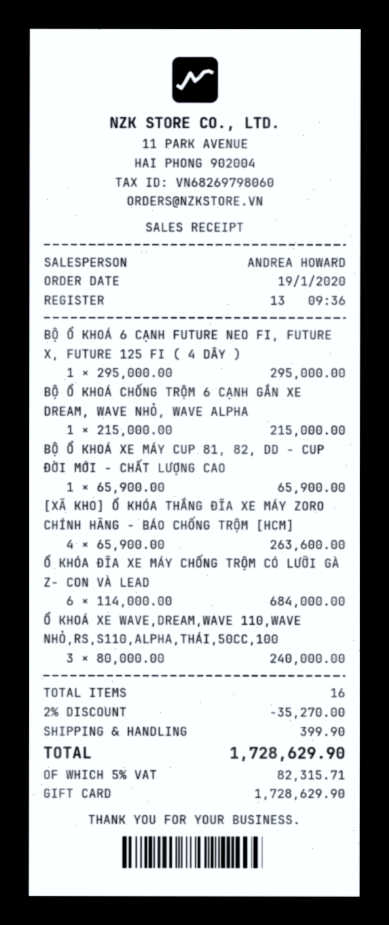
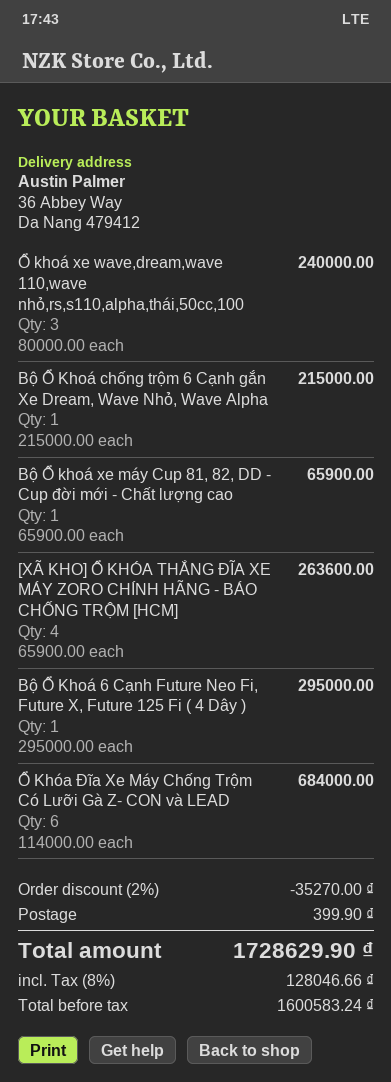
tax: 5% = 82315.71 -> 8% = 128046.66

